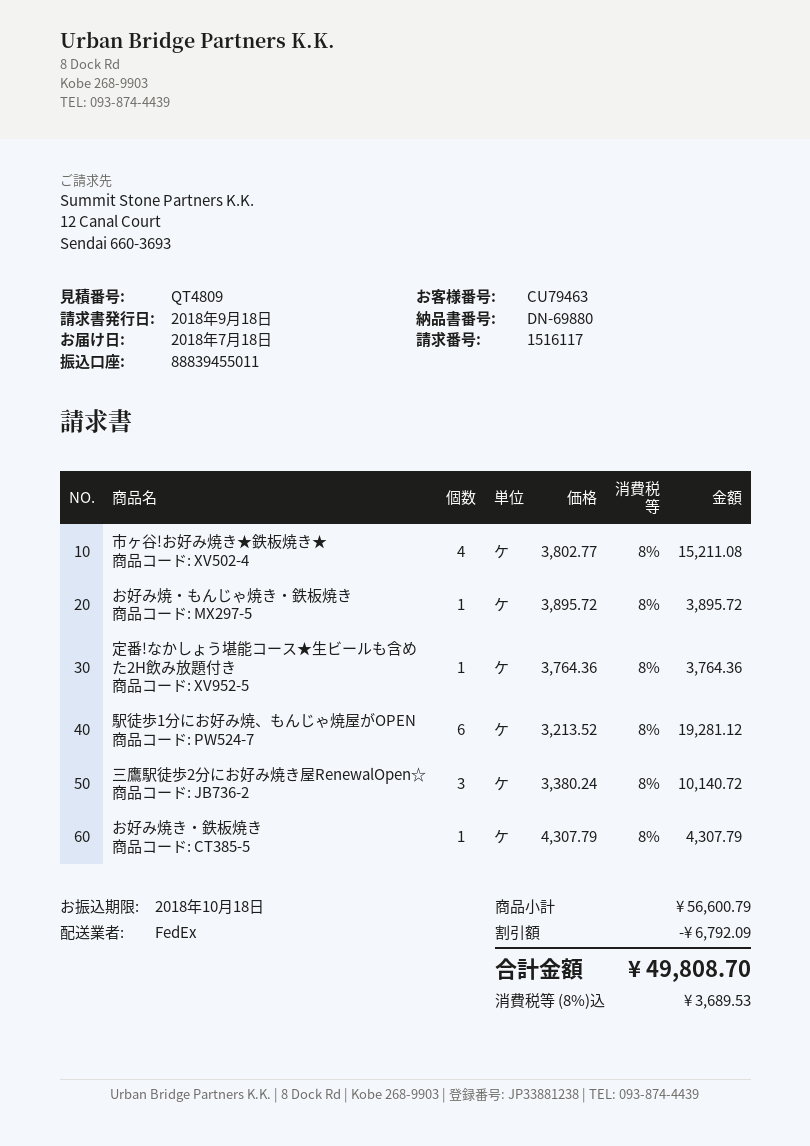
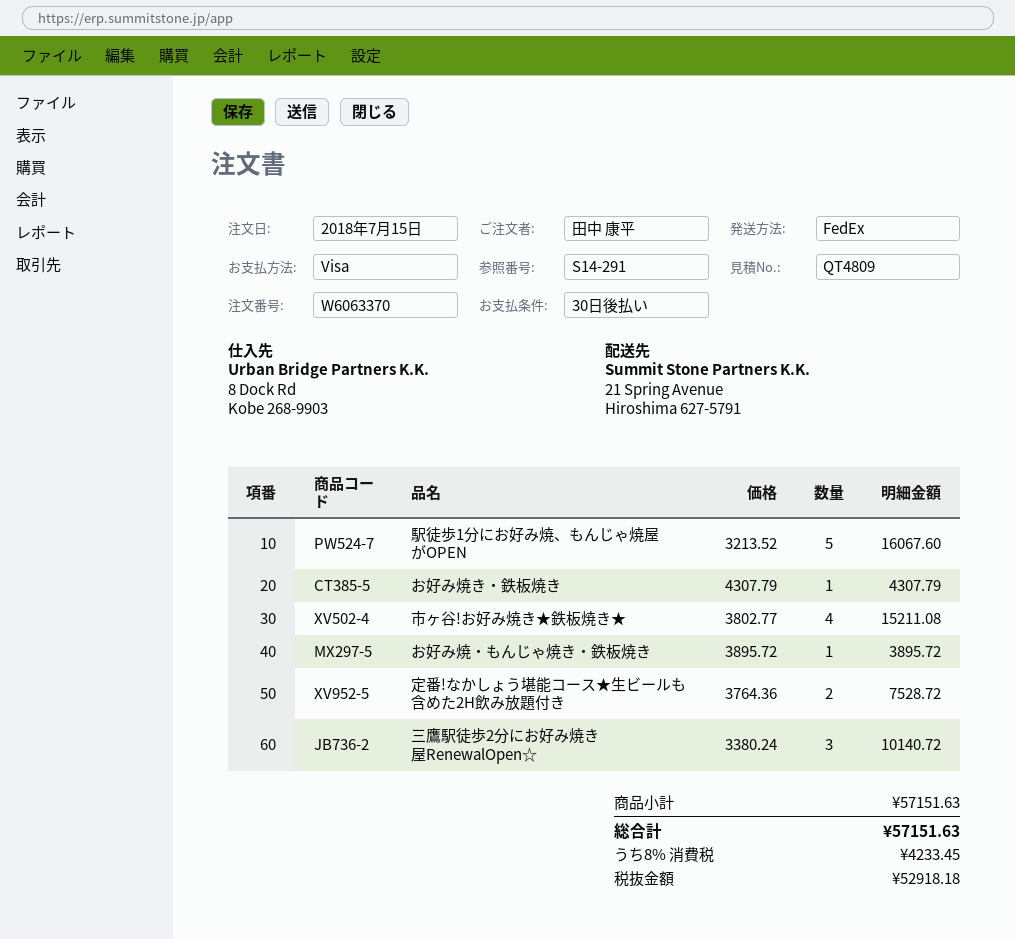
定番!なかしょう堪能コース★生ビールも含めた2H飲み放題付き: 1 x 3764.36 = 3764.36 -> 2 x 3764.36 = 7528.72
駅徒歩1分にお好み焼、もんじゃ焼屋がOPEN: 6 x 3213.52 = 19281.12 -> 5 x 3213.52 = 16067.60
subtotal: 56600.79 -> 57151.63
discount: 6792.09 -> none
tax: 8% = 3689.53 -> 8% = 4233.45
total: 49808.70 -> 57151.63

